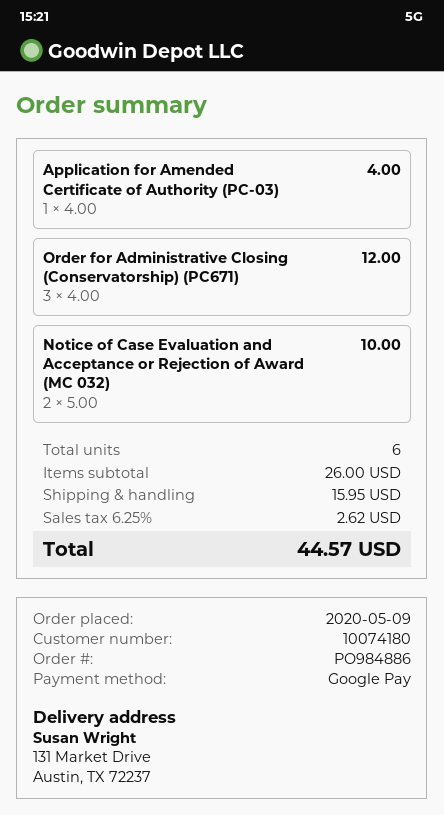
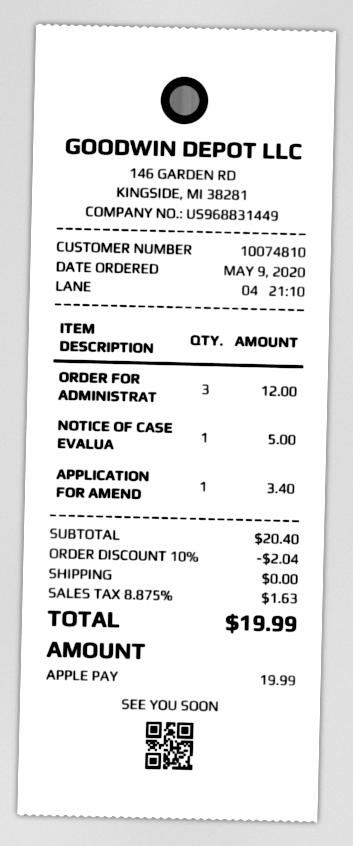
customer number: 10074180 -> 10074810
payment method: Google Pay -> Apple Pay
Application for Amended Certificate of Authority (PC-03): 1 for 4.00 -> 1 for 3.40
Notice of Case Evaluation and Acceptance or Rejection of Award (MC 032): 2 for 10.00 -> 1 for 5.00
subtotal: 26.00 -> 20.40
discount: none -> 10% = 2.04
shipping: 15.95 -> 0.00
tax: 6.25% = 2.62 -> 8.875% = 1.63
total: 44.57 -> 19.99

